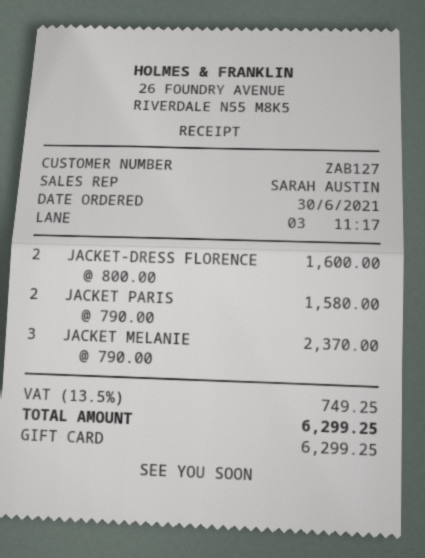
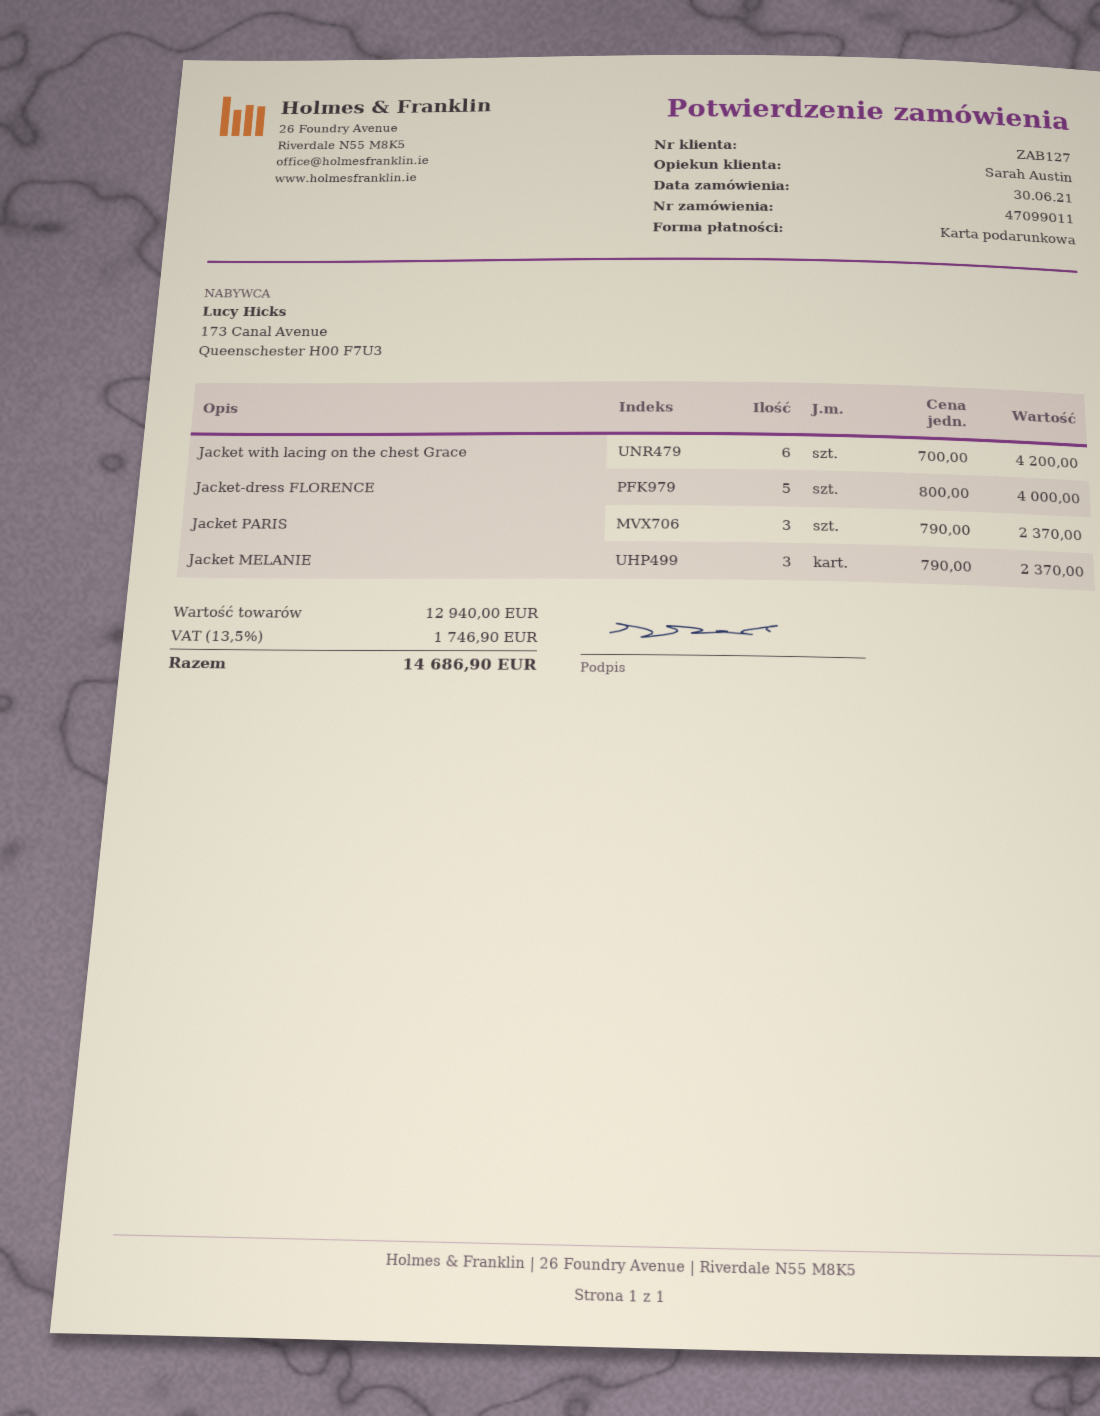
JACKET-DRESS FLORENCE: 2 x 800.00 = 1600.00 -> 5 x 800.00 = 4000.00
JACKET PARIS: 2 x 790.00 = 1580.00 -> 3 x 790.00 = 2370.00
Jacket with lacing on the chest Grace: none -> 6 x 700.00 = 4200.00
tax: 13.5% = 749.25 -> 13.5% = 1746.90
total: 6299.25 -> 14686.90

